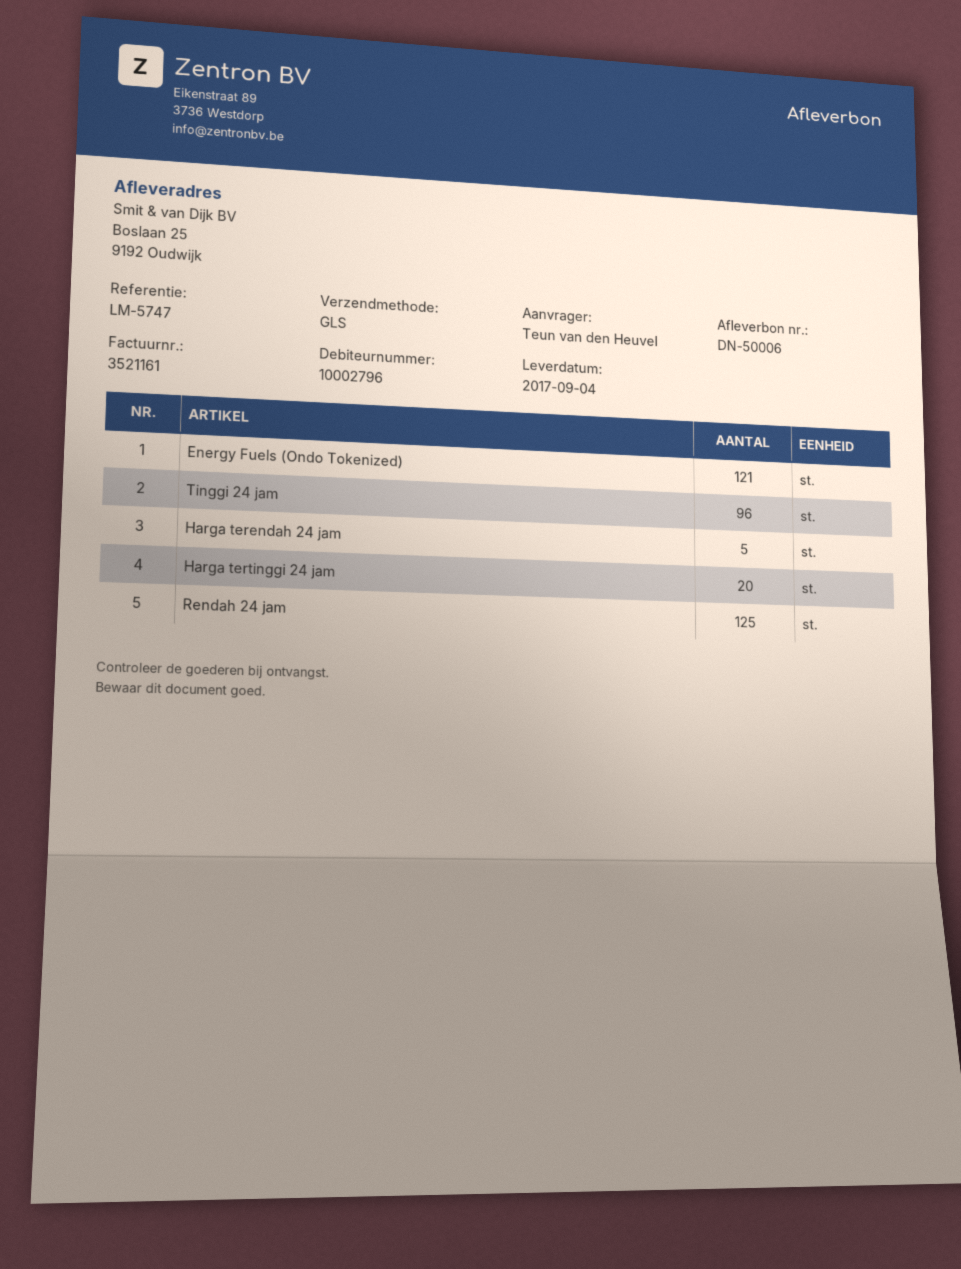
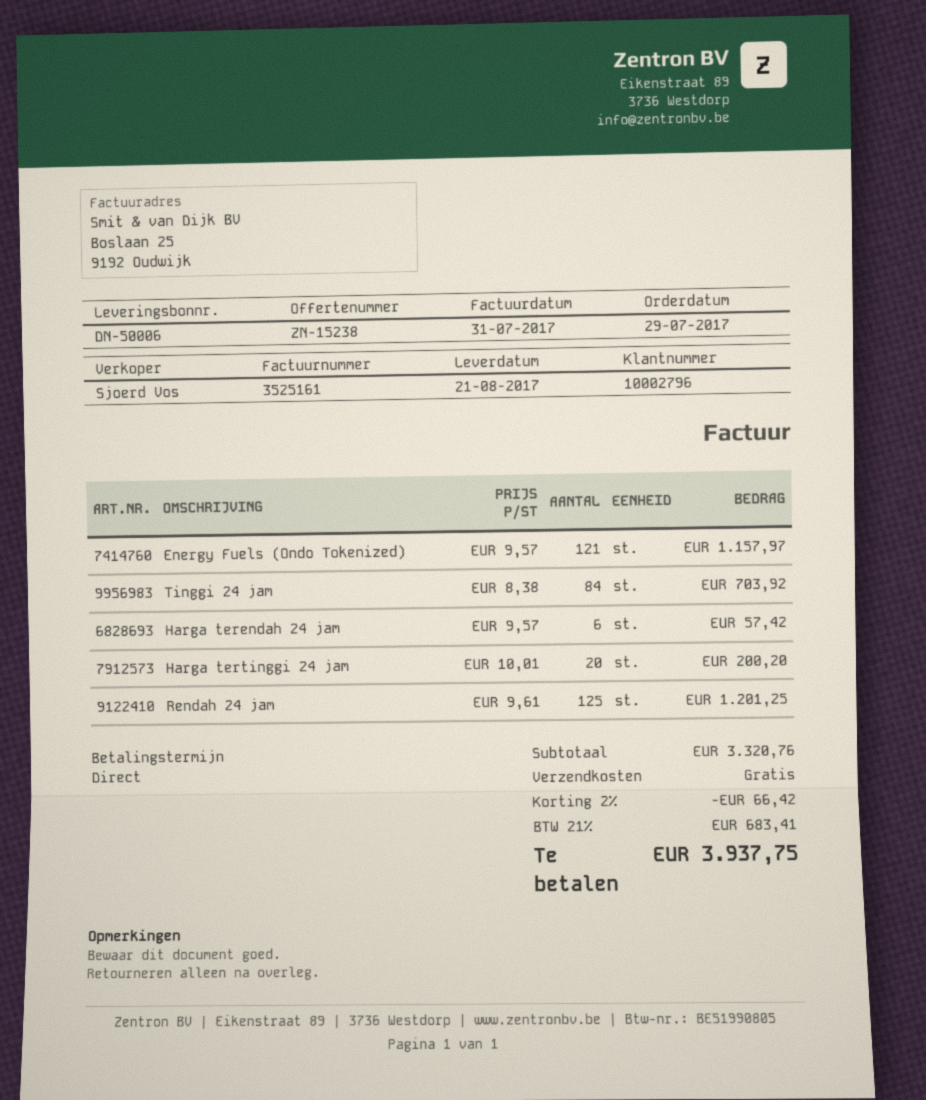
delivery date: 2017-09-04 -> 2017-08-21
invoice number: 3521161 -> 3525161
Tinggi 24 jam: 96 -> 84
Harga terendah 24 jam: 5 -> 6

